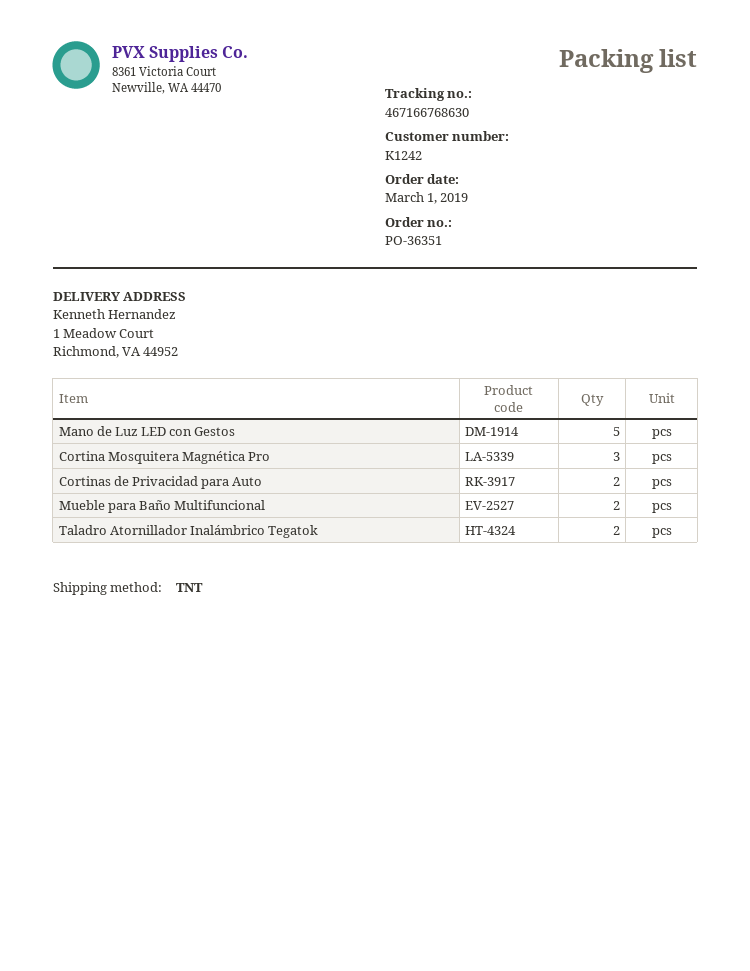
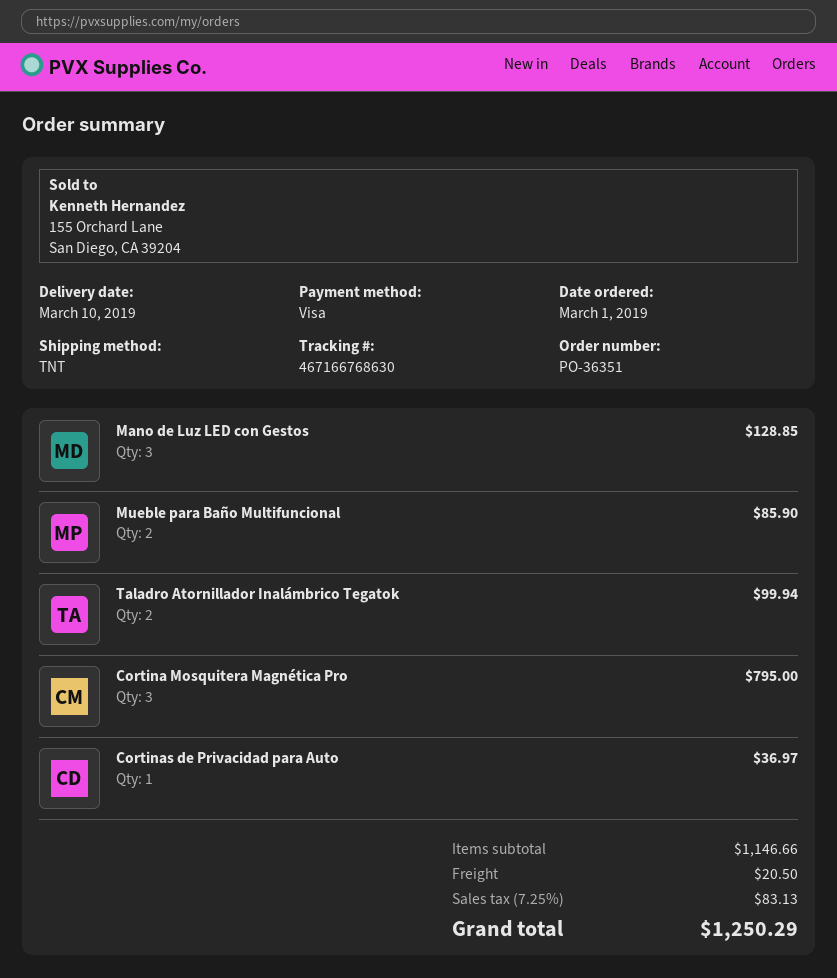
Mano de Luz LED con Gestos: 5 -> 3
Cortinas de Privacidad para Auto: 2 -> 1

